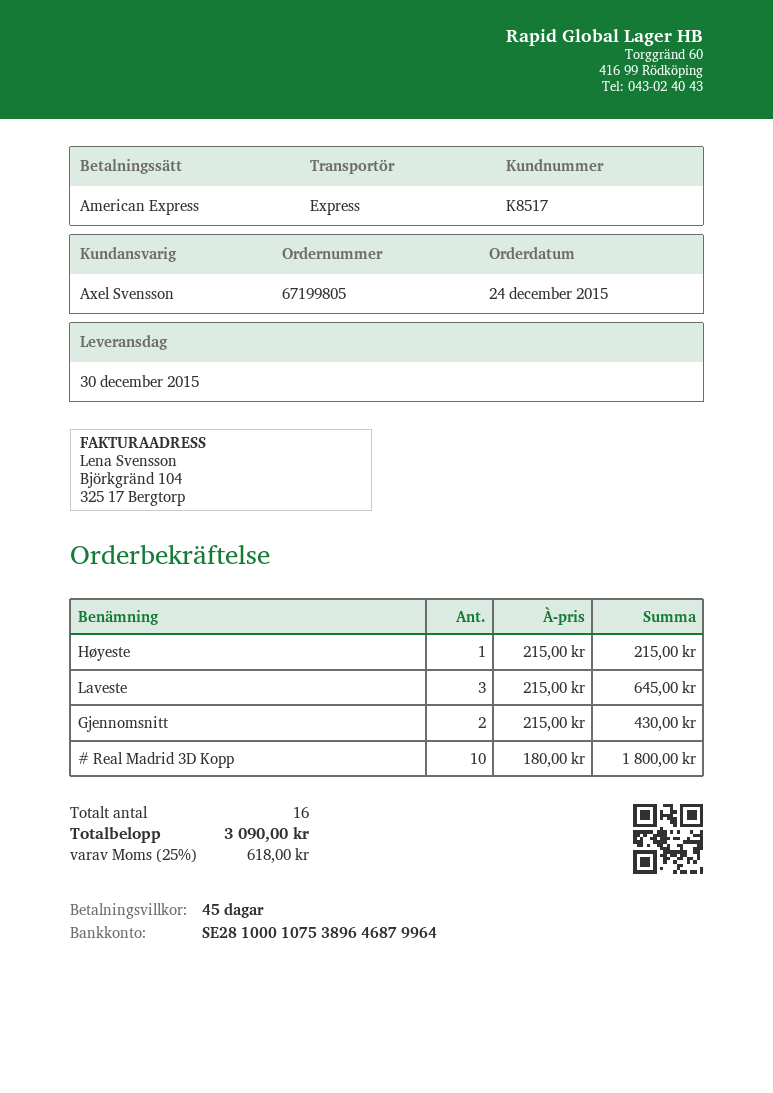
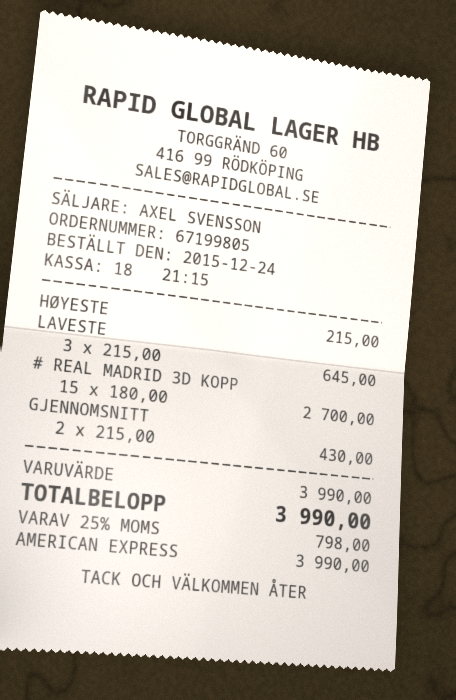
# Real Madrid 3D Kopp: 10 x 180.00 = 1800.00 -> 15 x 180.00 = 2700.00
tax: 25% = 618.00 -> 25% = 798.00
total: 3090.00 -> 3990.00

